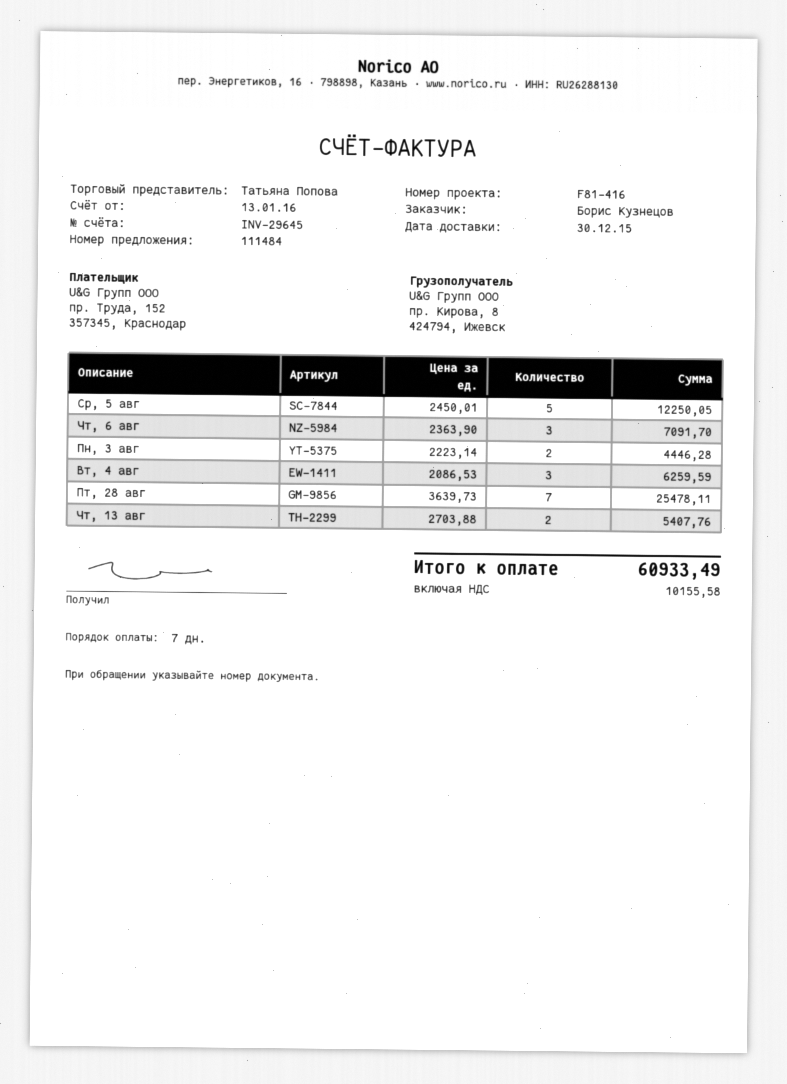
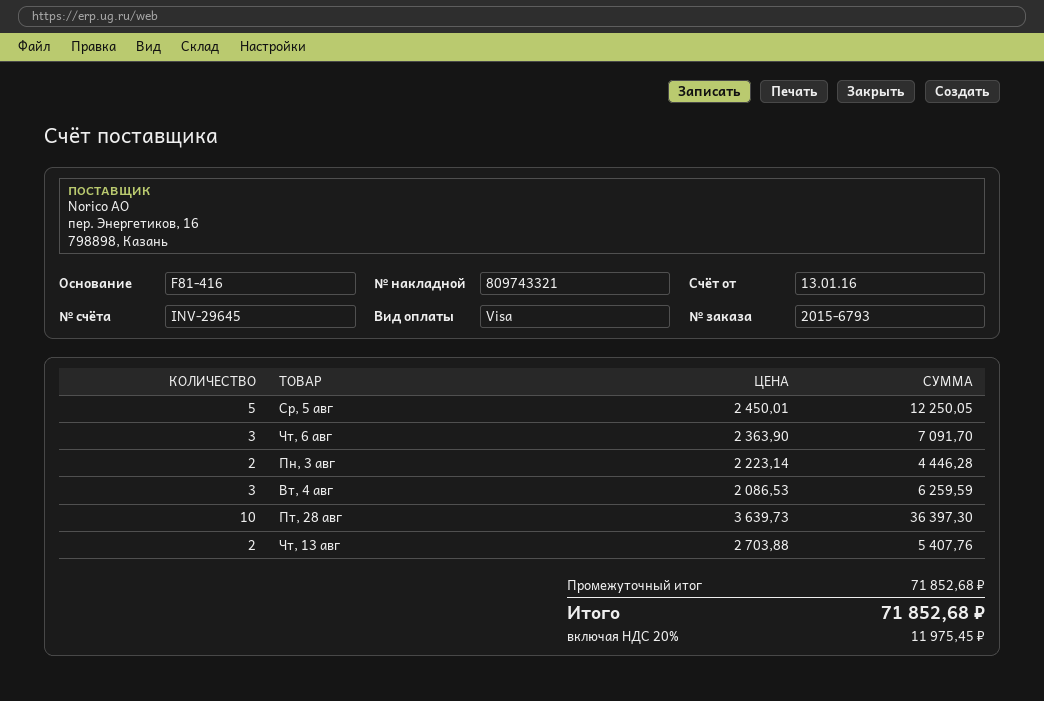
Пт, 28 авг: 7 x 3639.73 = 25478.11 -> 10 x 3639.73 = 36397.30
tax: 10155.58 -> 11975.45
total: 60933.49 -> 71852.68

